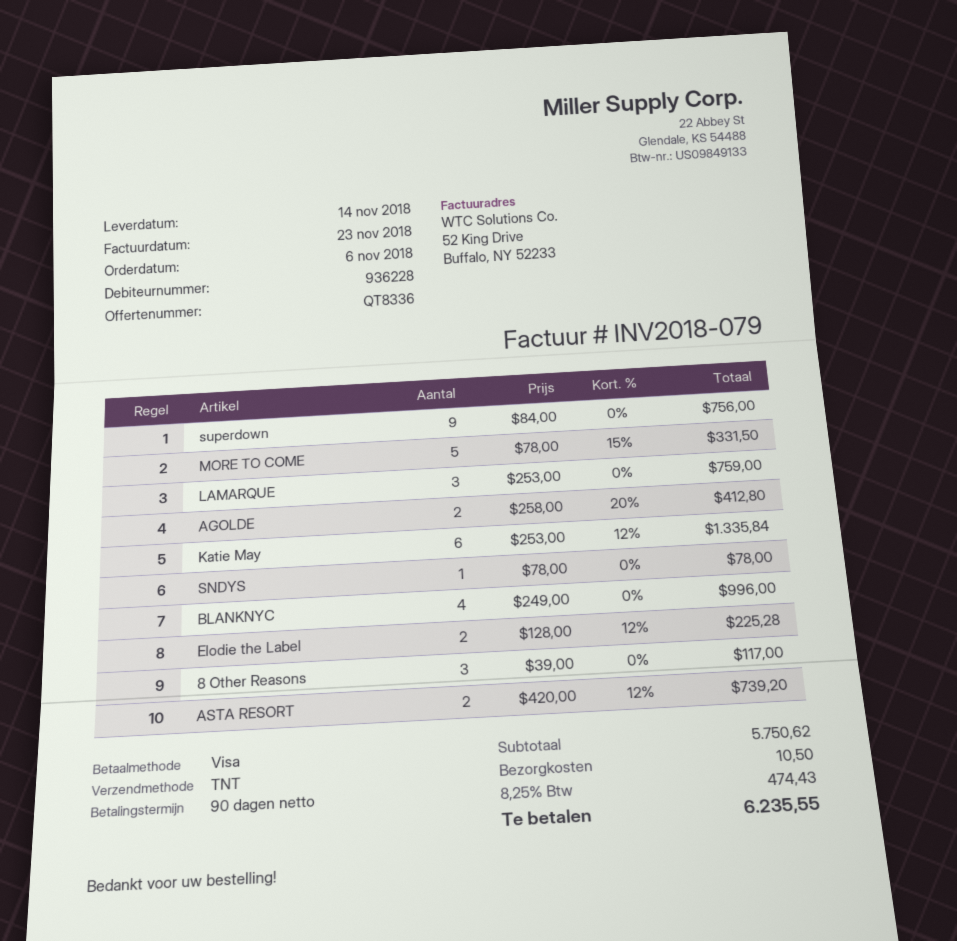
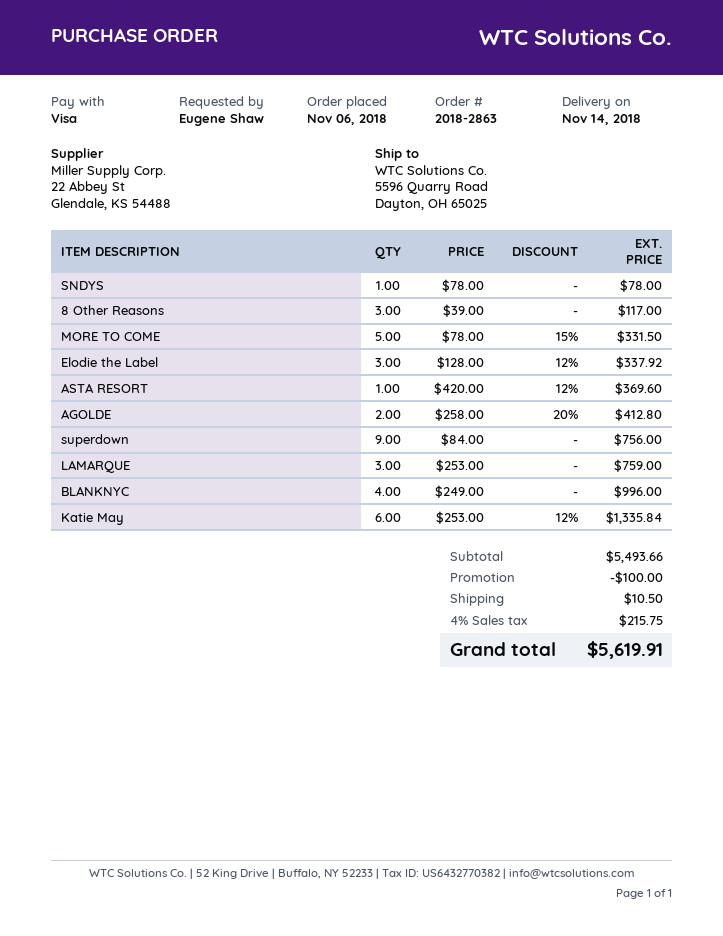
Elodie the Label: 2 x 128.00 - 12% = 225.28 -> 3 x 128.00 - 12% = 337.92
ASTA RESORT: 2 x 420.00 - 12% = 739.20 -> 1 x 420.00 - 12% = 369.60
subtotal: 5750.62 -> 5493.66
discount: none -> 100.00
tax: 8.25% = 474.43 -> 4% = 215.75
total: 6235.55 -> 5619.91

